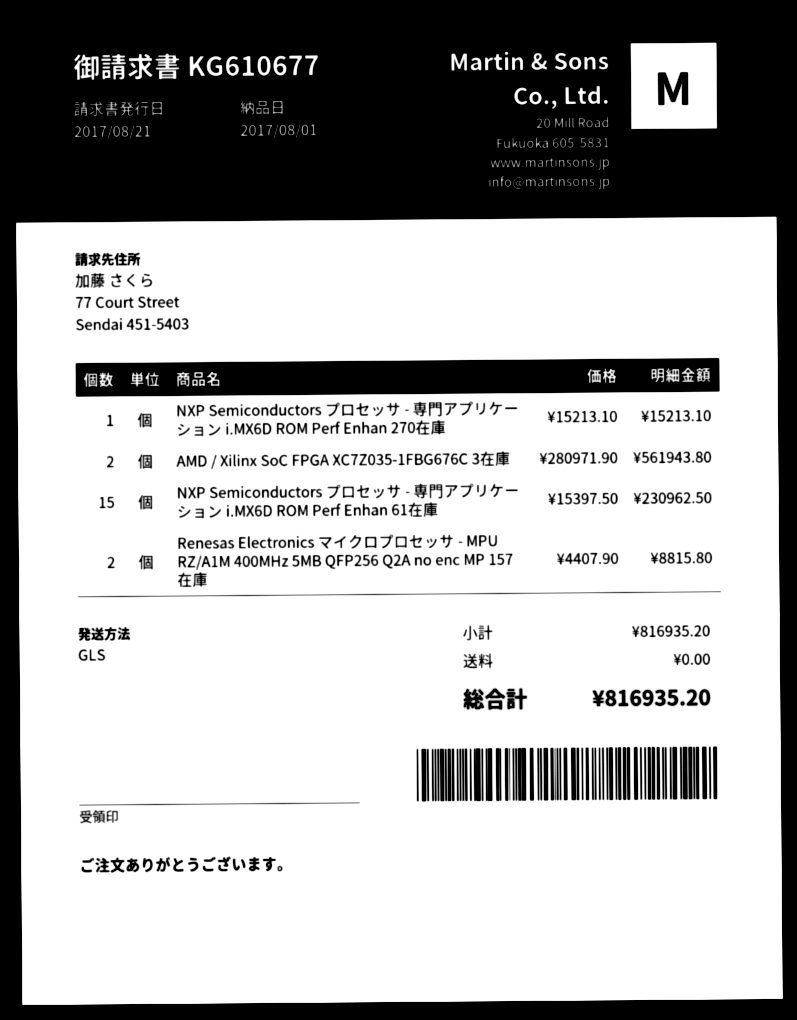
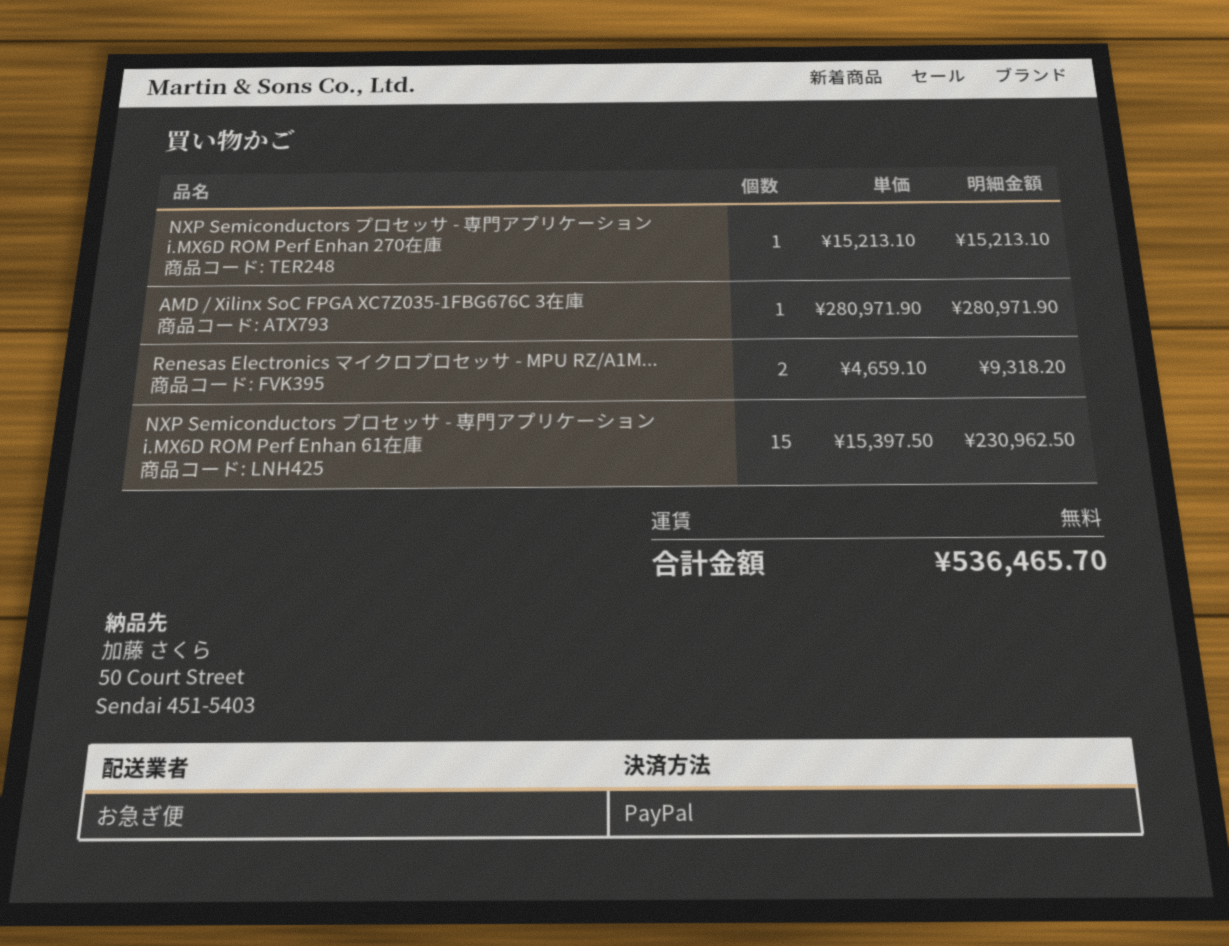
shipping method: GLS -> express
AMD / Xilinx SoC FPGA XC7Z035-1FBG676C 3在庫: 2 x 280971.90 = 561943.80 -> 1 x 280971.90 = 280971.90
Renesas Electronics マイクロプロセッサ - MPU RZ/A1M 400MHz 5MB QFP256 Q2A no enc MP 157在庫: 2 x 4407.90 = 8815.80 -> 2 x 4659.10 = 9318.20
total: 816935.20 -> 536465.70

